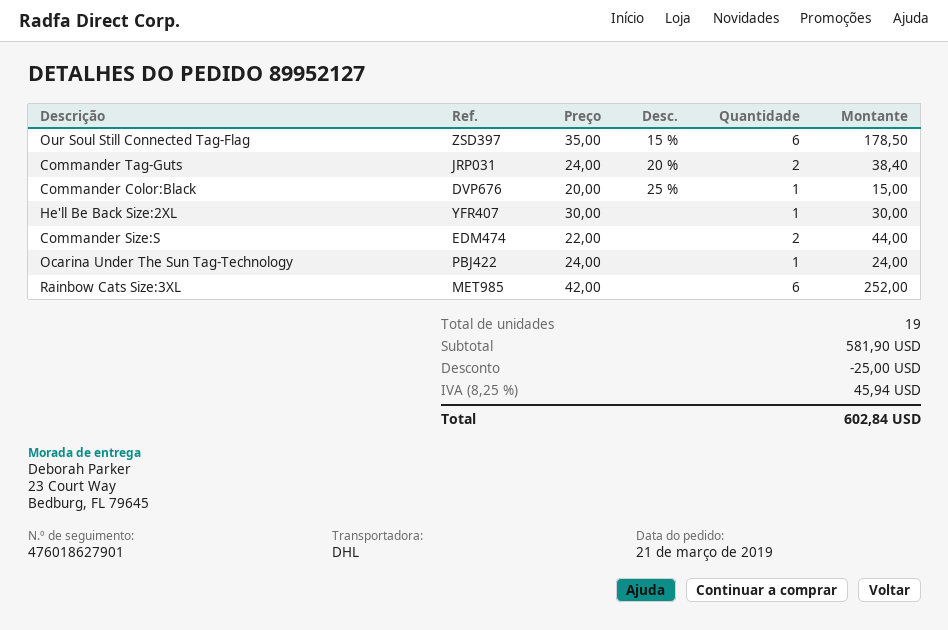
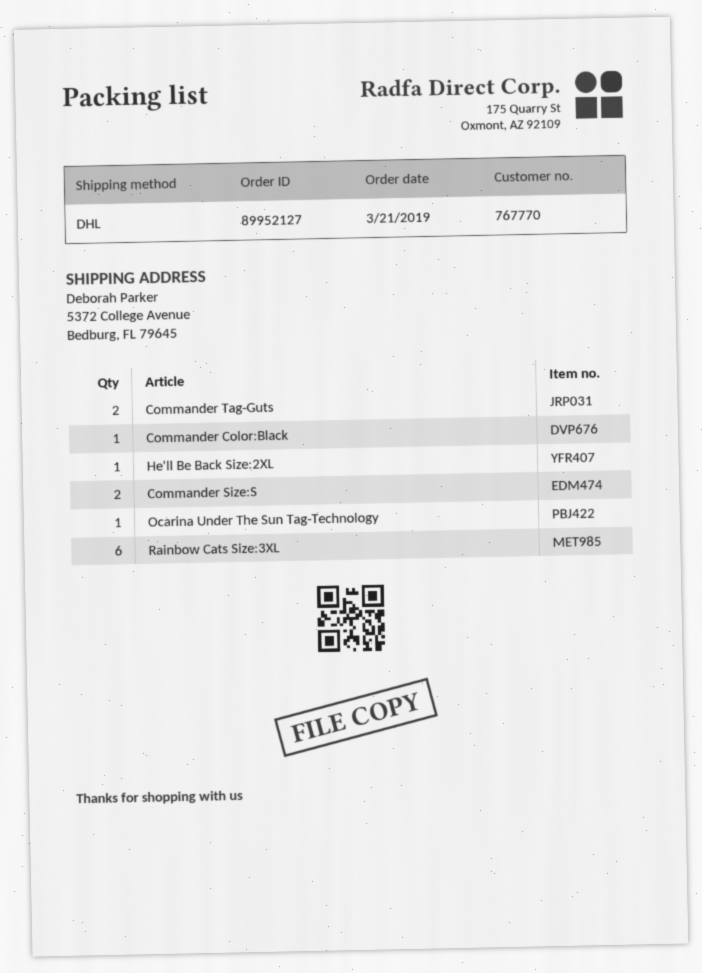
ship to: 23 Court Way, Bedburg, FL 79645 -> 5372 College Avenue, Bedburg, FL 79645
Our Soul Still Connected Tag-Flag: 6 -> none

